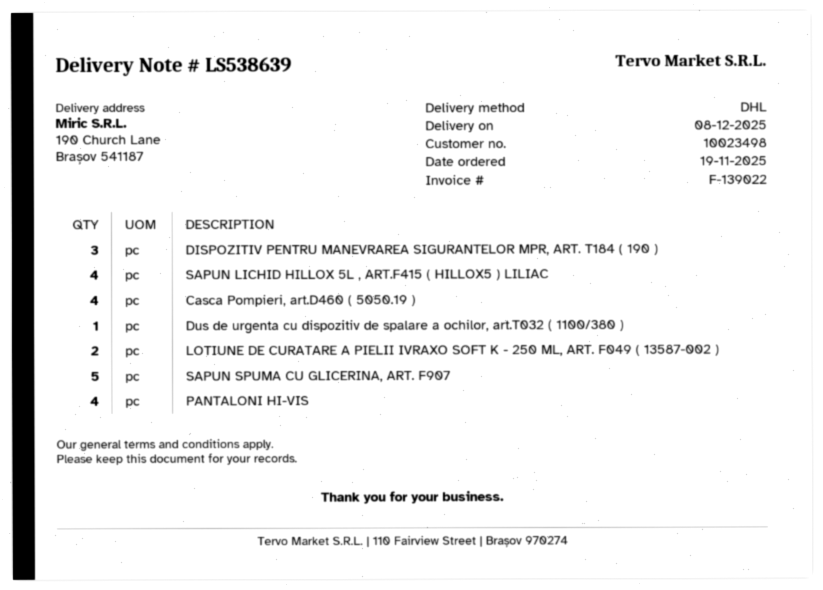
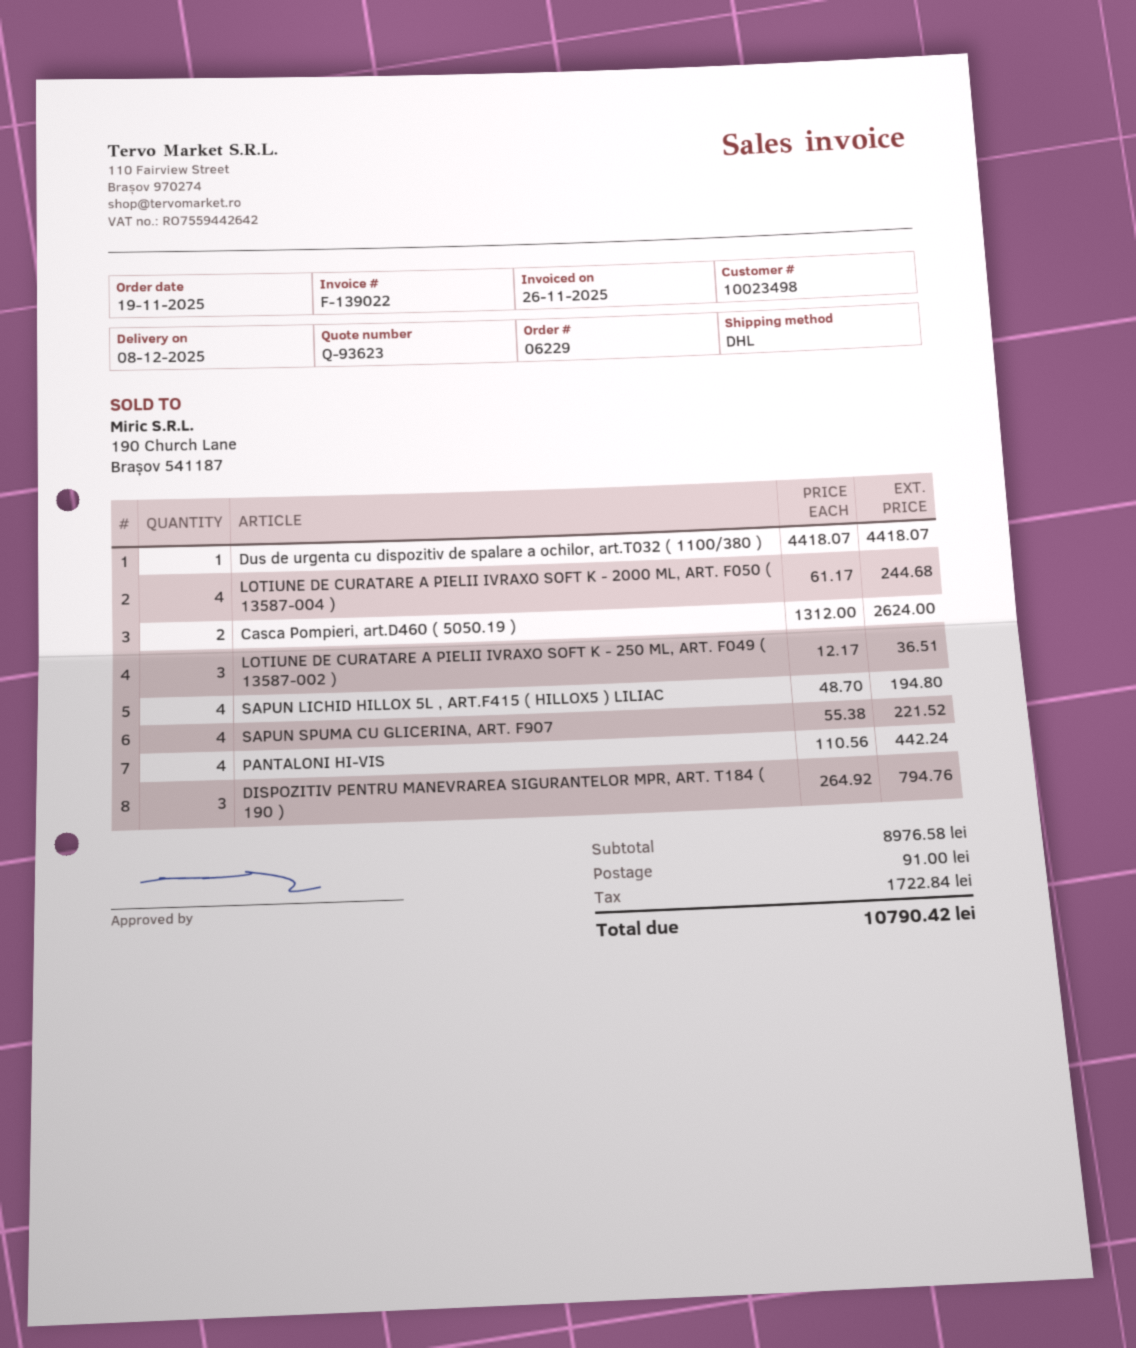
Casca Pompieri, art.D460 ( 5050.19 ): 4 -> 2
LOTIUNE DE CURATARE A PIELII IVRAXO SOFT K - 250 ML, ART. F049 ( 13587-002 ): 2 -> 3
SAPUN SPUMA CU GLICERINA, ART. F907: 5 -> 4
LOTIUNE DE CURATARE A PIELII IVRAXO SOFT K - 2000 ML, ART. F050 ( 13587-004 ): none -> 4

